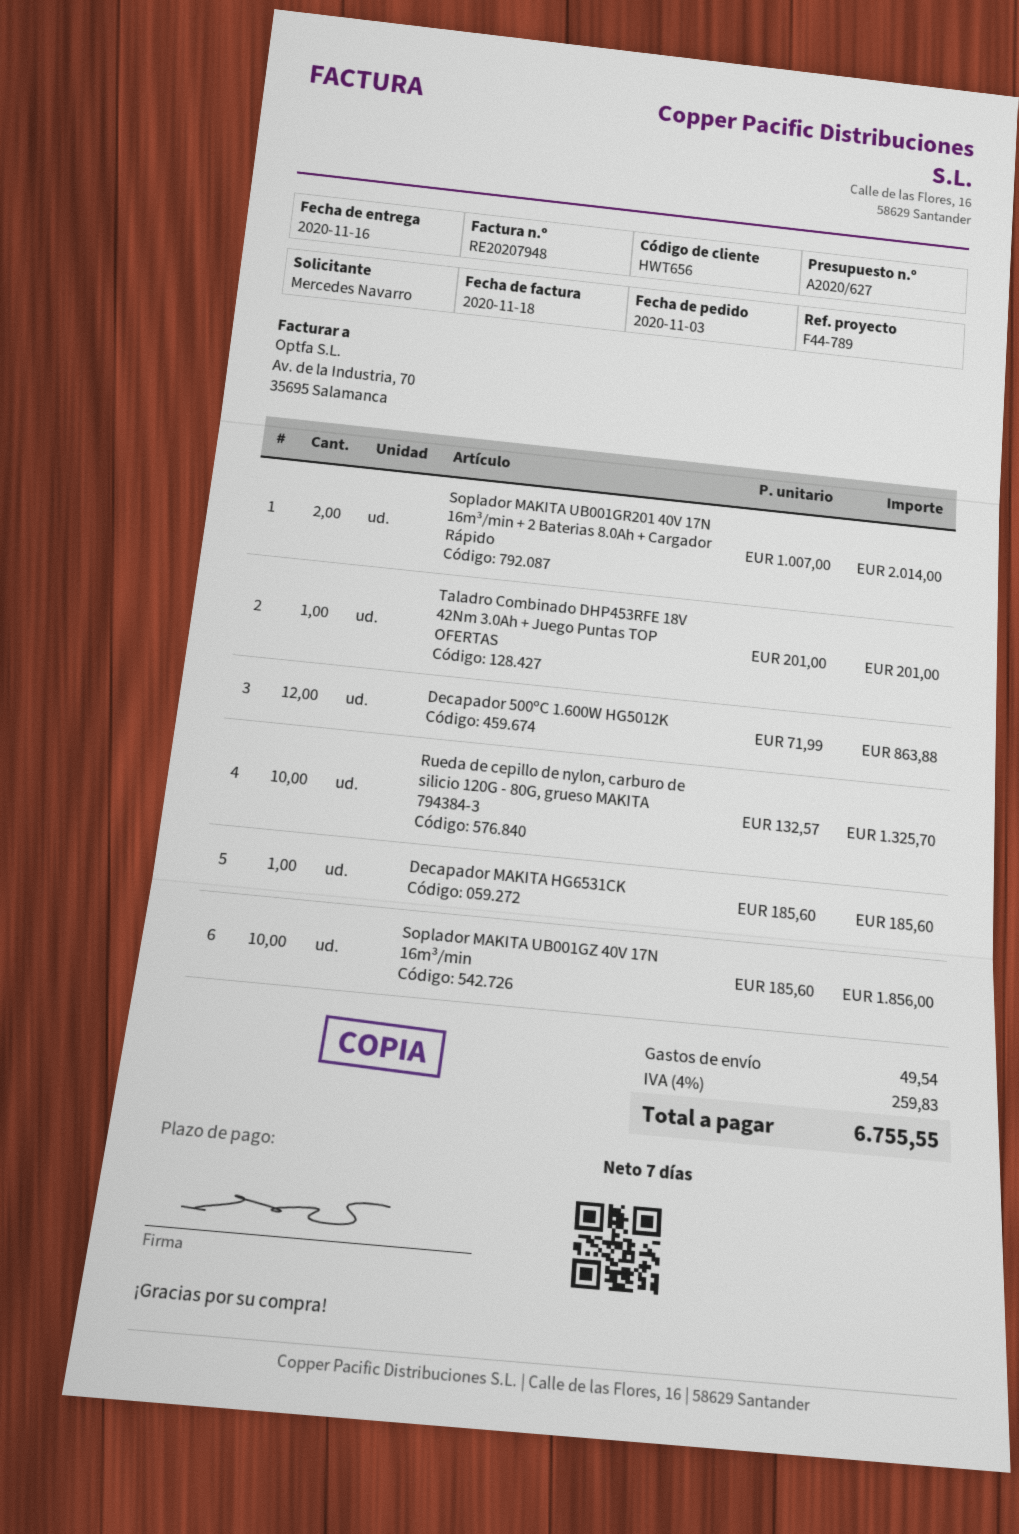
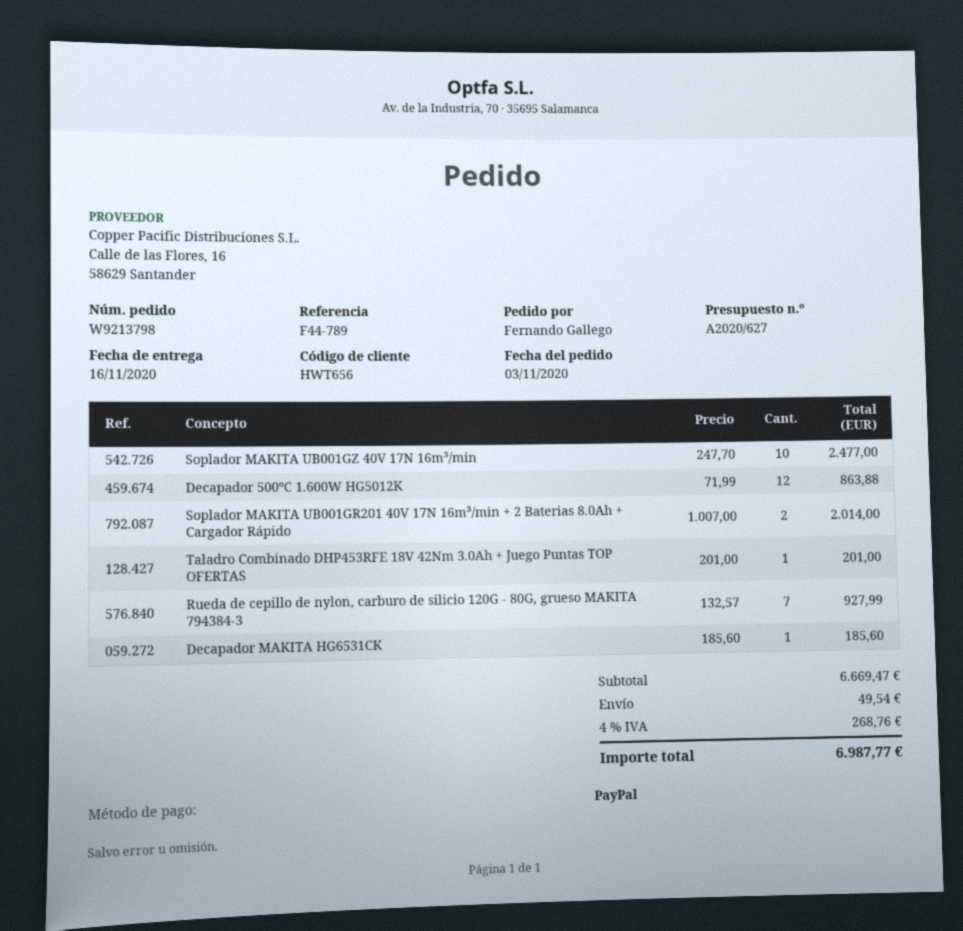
ordered by: Mercedes Navarro -> Fernando Gallego
Rueda de cepillo de nylon, carburo de silicio 120G - 80G, grueso MAKITA 794384-3: 10 x 132.57 = 1325.70 -> 7 x 132.57 = 927.99
Soplador MAKITA UB001GZ 40V 17N 16m³/min: 10 x 185.60 = 1856.00 -> 10 x 247.70 = 2477.00
tax: 4% = 259.83 -> 4% = 268.76
total: 6755.55 -> 6987.77

